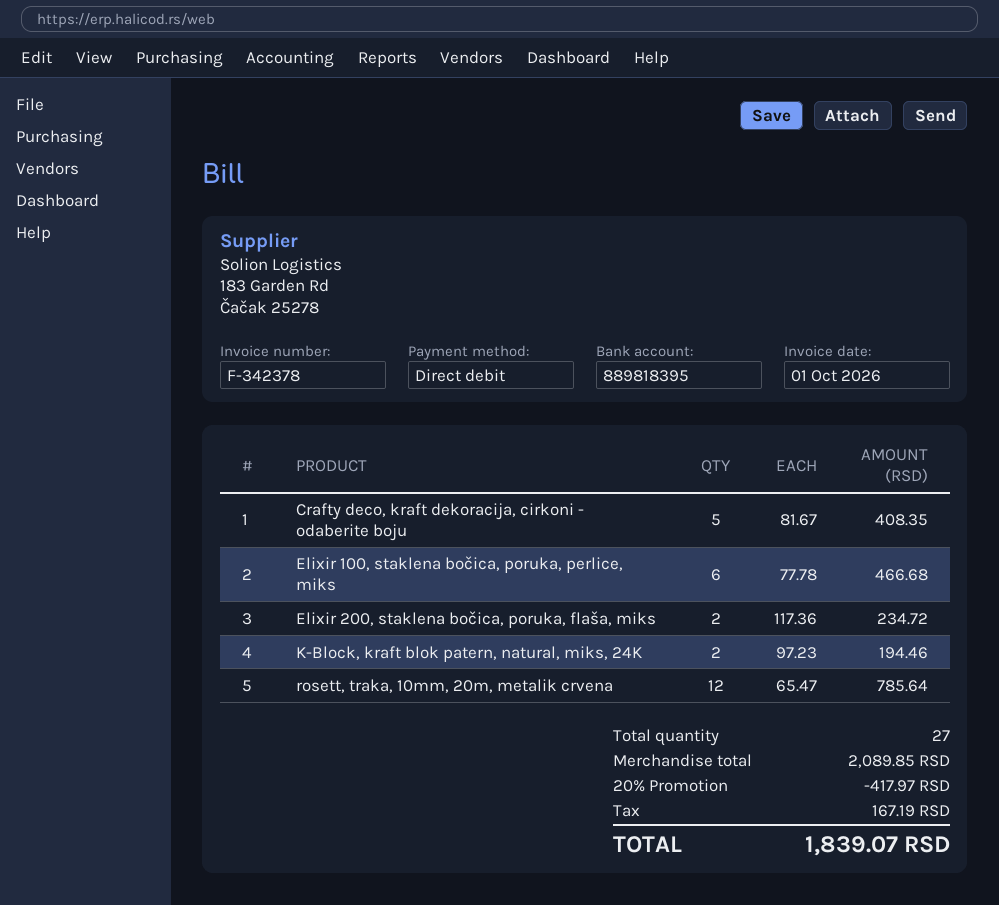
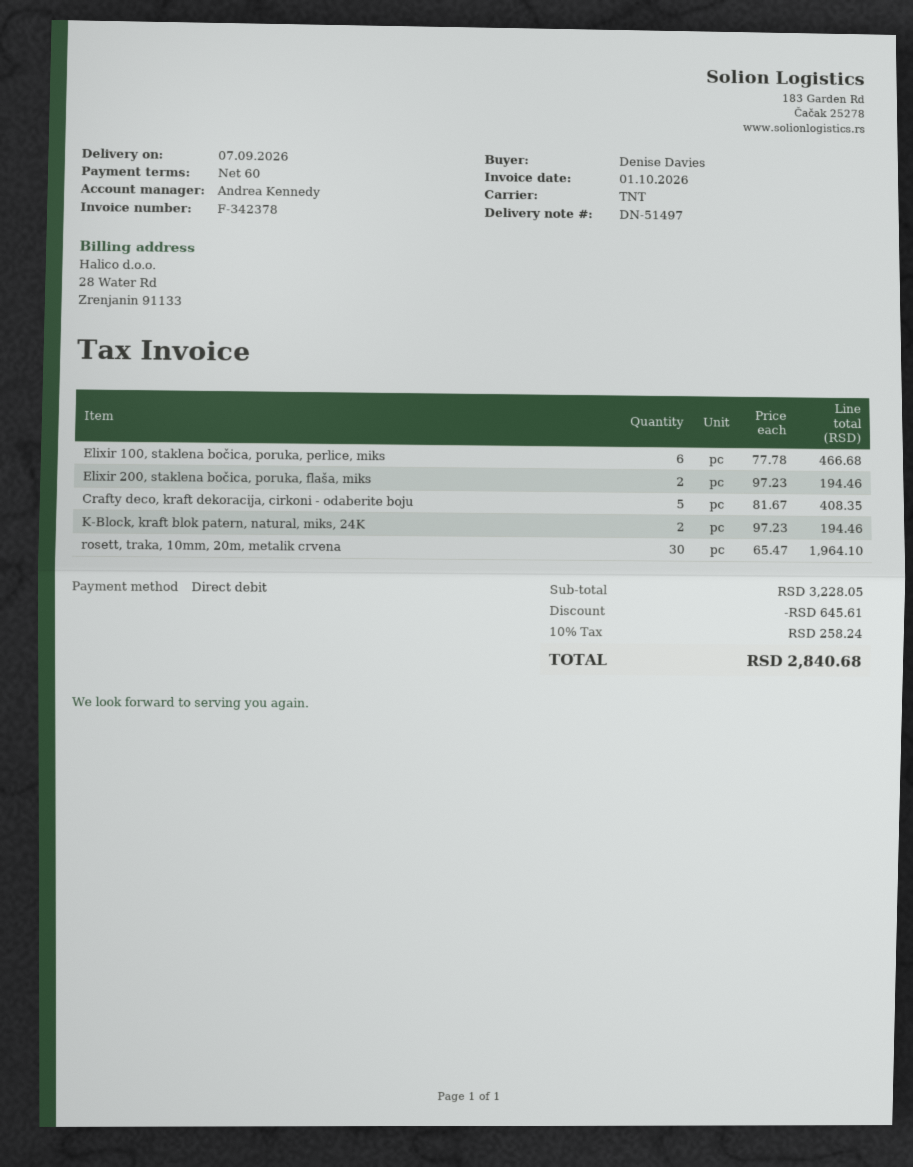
Elixir 200, staklena bočica, poruka, flaša, miks: 2 x 117.36 = 234.72 -> 2 x 97.23 = 194.46
rosett, traka, 10mm, 20m, metalik crvena: 12 x 65.47 = 785.64 -> 30 x 65.47 = 1964.10
subtotal: 2089.85 -> 3228.05
discount: 417.97 -> 645.61
tax: 167.19 -> 258.24
total: 1839.07 -> 2840.68

